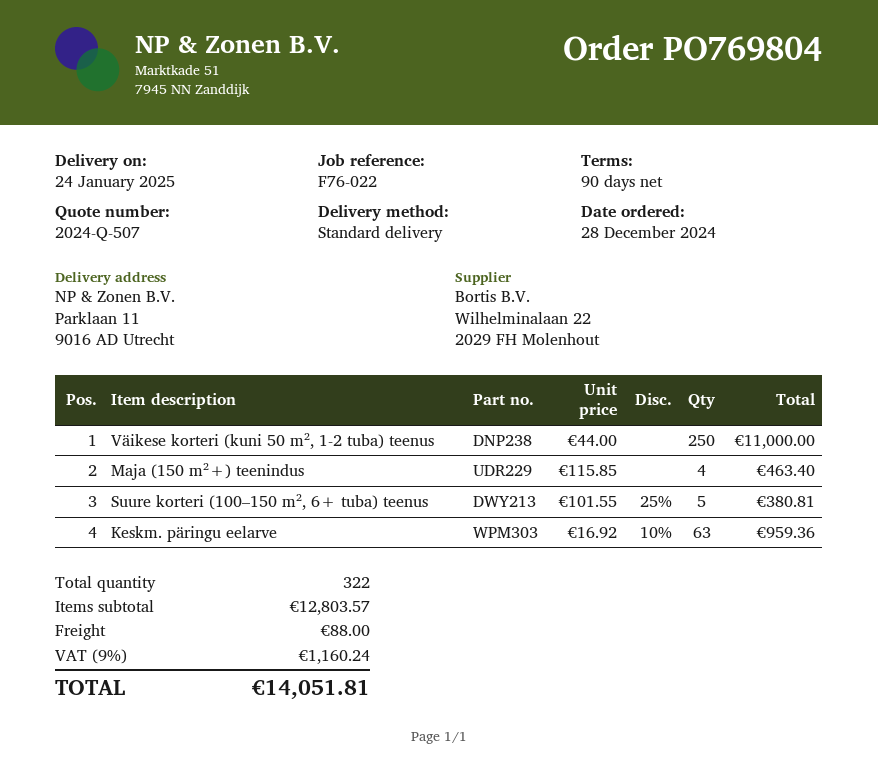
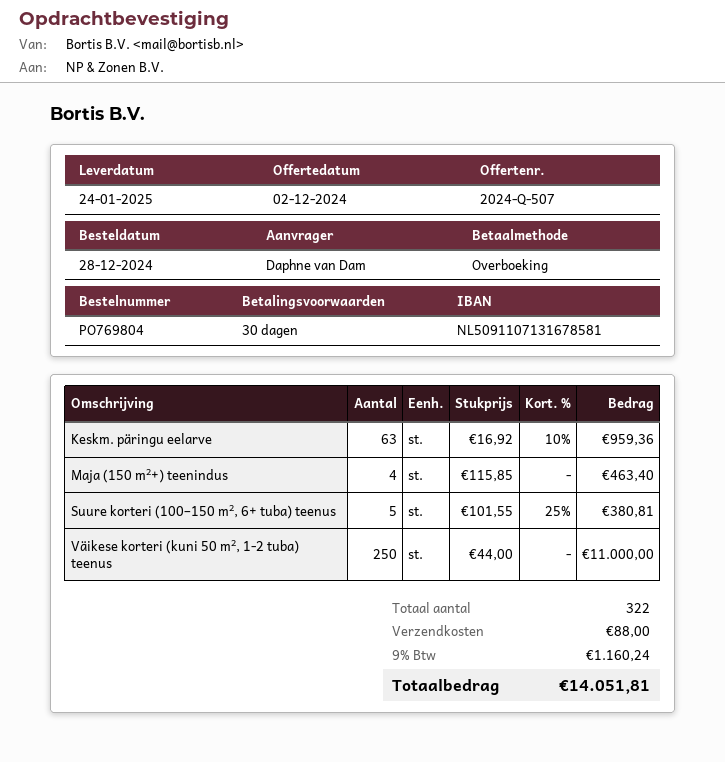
payment terms: 90 days -> 30 days

